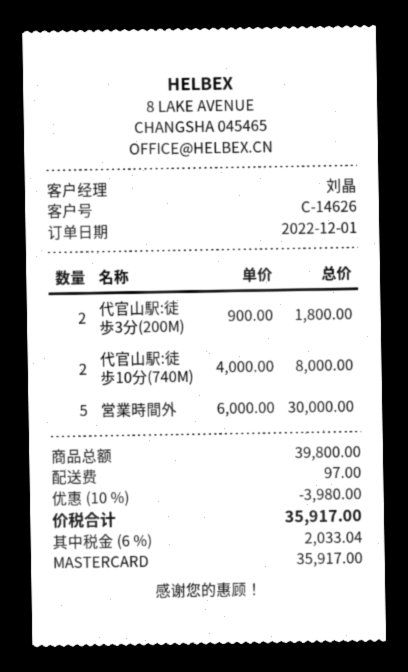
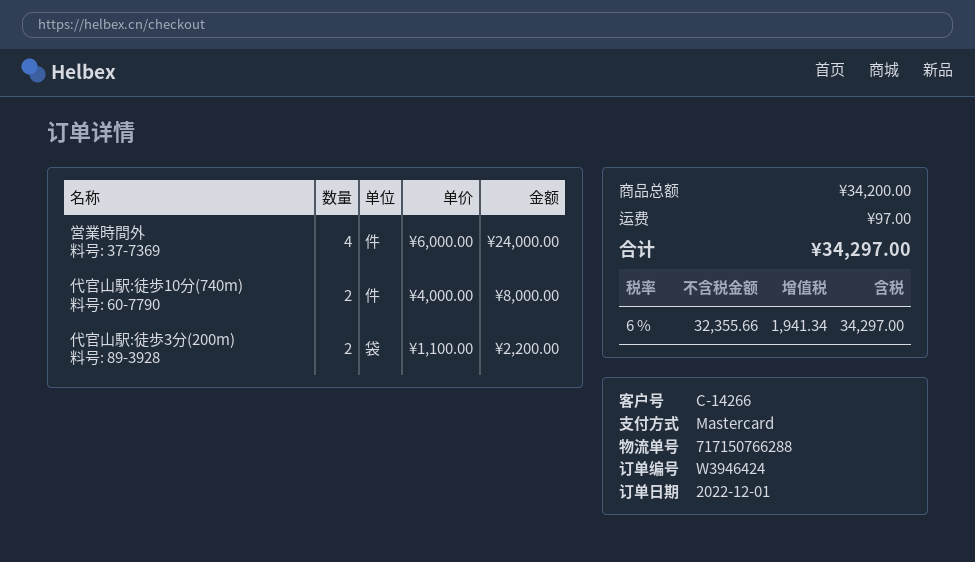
customer number: C-14626 -> C-14266
代官山駅:徒歩3分(200M): 2 x 900.00 = 1800.00 -> 2 x 1100.00 = 2200.00
営業時間外: 5 x 6000.00 = 30000.00 -> 4 x 6000.00 = 24000.00
subtotal: 39800.00 -> 34200.00
discount: 10% = 3980.00 -> none
tax: 6% = 2033.04 -> 6% = 1941.34
total: 35917.00 -> 34297.00

